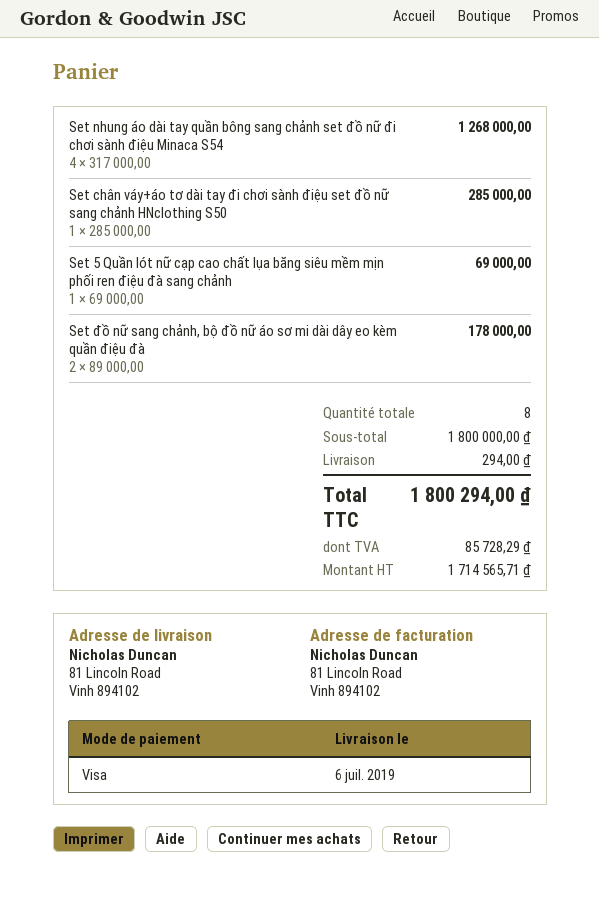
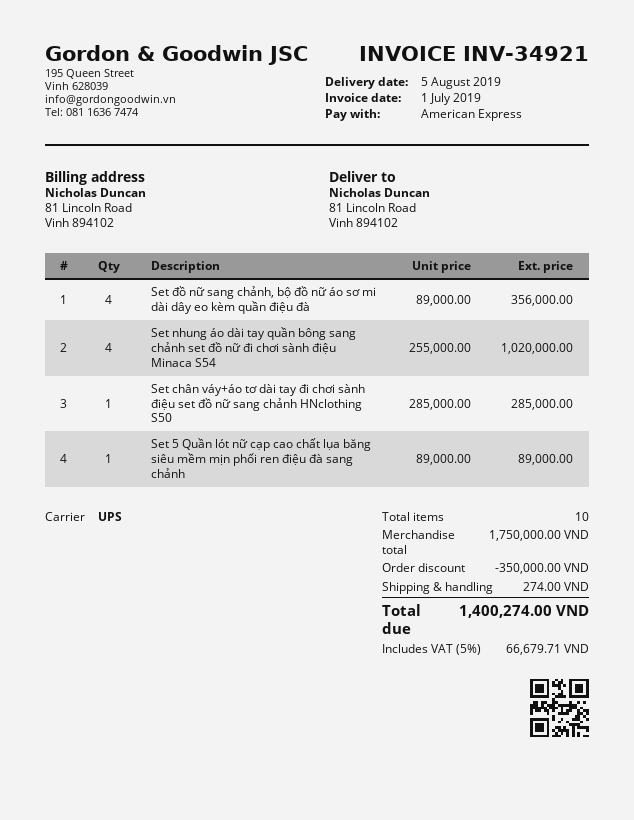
delivery date: 2019-07-06 -> 2019-08-05
payment method: Visa -> American Express
Set nhung áo dài tay quần bông sang chảnh set đồ nữ đi chơi sành điệu Minaca S54: 4 x 317000.00 = 1268000.00 -> 4 x 255000.00 = 1020000.00
Set 5 Quần lót nữ cạp cao chất lụa băng siêu mềm mịn phối ren điệu đà sang chảnh: 1 x 69000.00 = 69000.00 -> 1 x 89000.00 = 89000.00
Set đồ nữ sang chảnh, bộ đồ nữ áo sơ mi dài dây eo kèm quần điệu đà: 2 x 89000.00 = 178000.00 -> 4 x 89000.00 = 356000.00
total quantity: 8 -> 10
subtotal: 1800000.00 -> 1750000.00
discount: none -> 350000.00
shipping: 294.00 -> 274.00
tax: 85728.29 -> 66679.71
total: 1800294.00 -> 1400274.00

